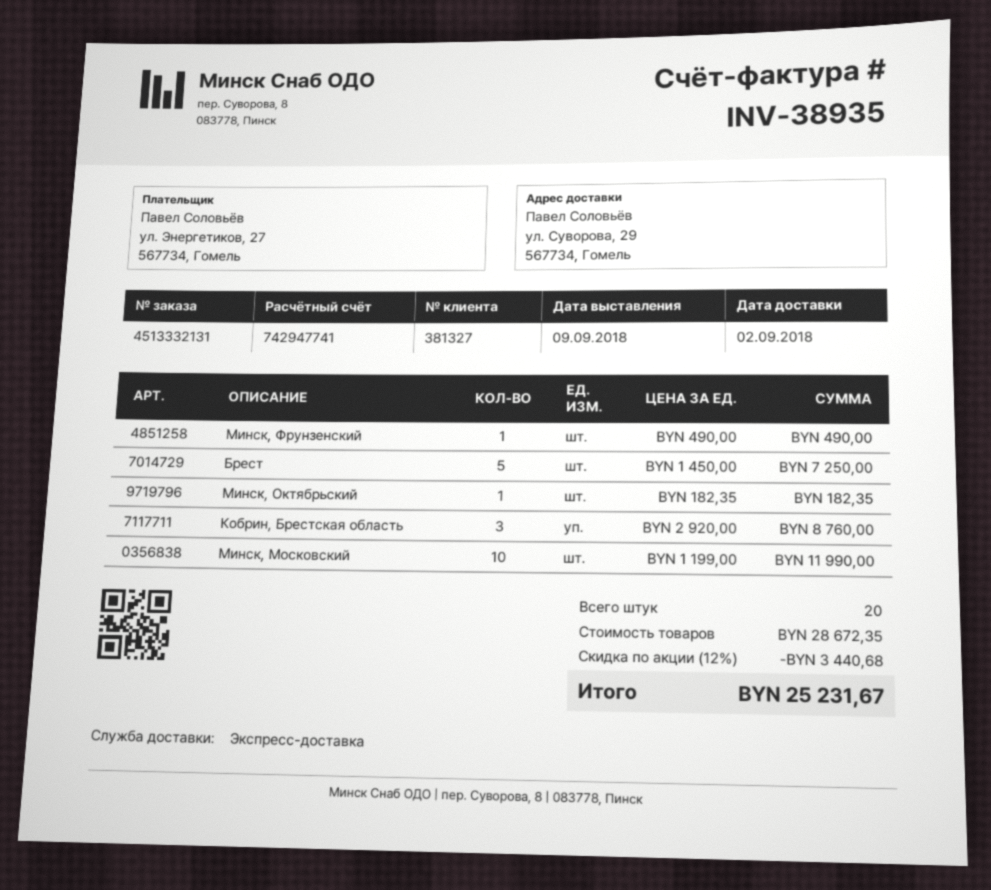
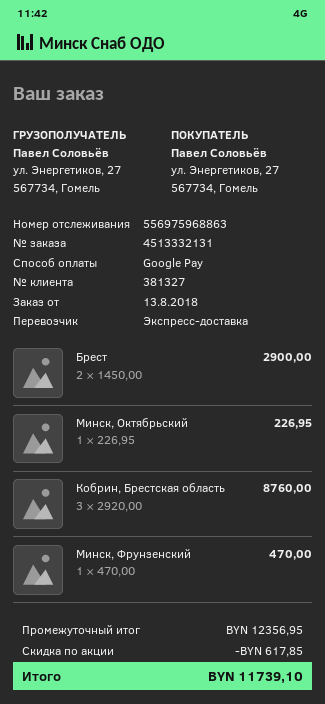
ship to: ул. Суворова, 29, 567734, Гомель -> ул. Энергетиков, 27, 567734, Гомель
Минск, Фрунзенский: 1 x 490.00 = 490.00 -> 1 x 470.00 = 470.00
Брест: 5 x 1450.00 = 7250.00 -> 2 x 1450.00 = 2900.00
Минск, Октябрьский: 1 x 182.35 = 182.35 -> 1 x 226.95 = 226.95
Минск, Московский: 10 x 1199.00 = 11990.00 -> none
subtotal: 28672.35 -> 12356.95
discount: 3440.68 -> 617.85
total: 25231.67 -> 11739.10

